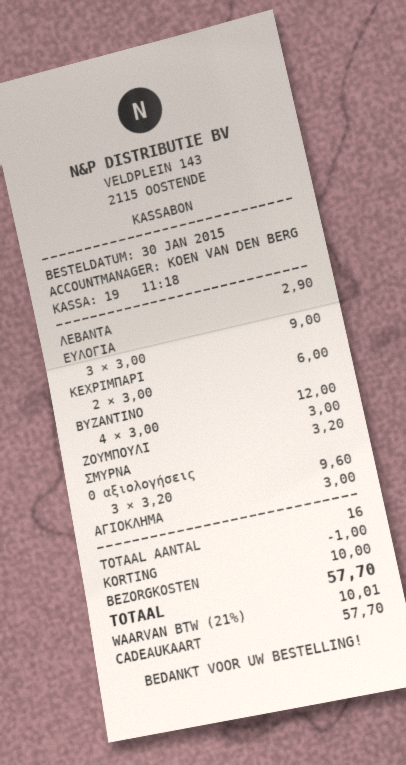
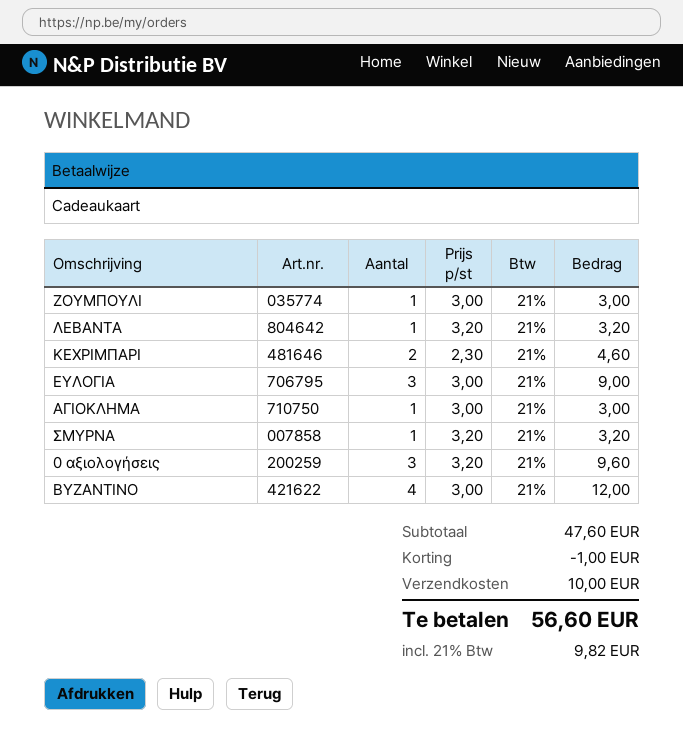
ΛΕΒΑΝΤΑ: 1 x 2.90 = 2.90 -> 1 x 3.20 = 3.20
ΚΕΧΡΙΜΠΑΡΙ: 2 x 3.00 = 6.00 -> 2 x 2.30 = 4.60
tax: 21% = 10.01 -> 21% = 9.82
total: 57.70 -> 56.60

